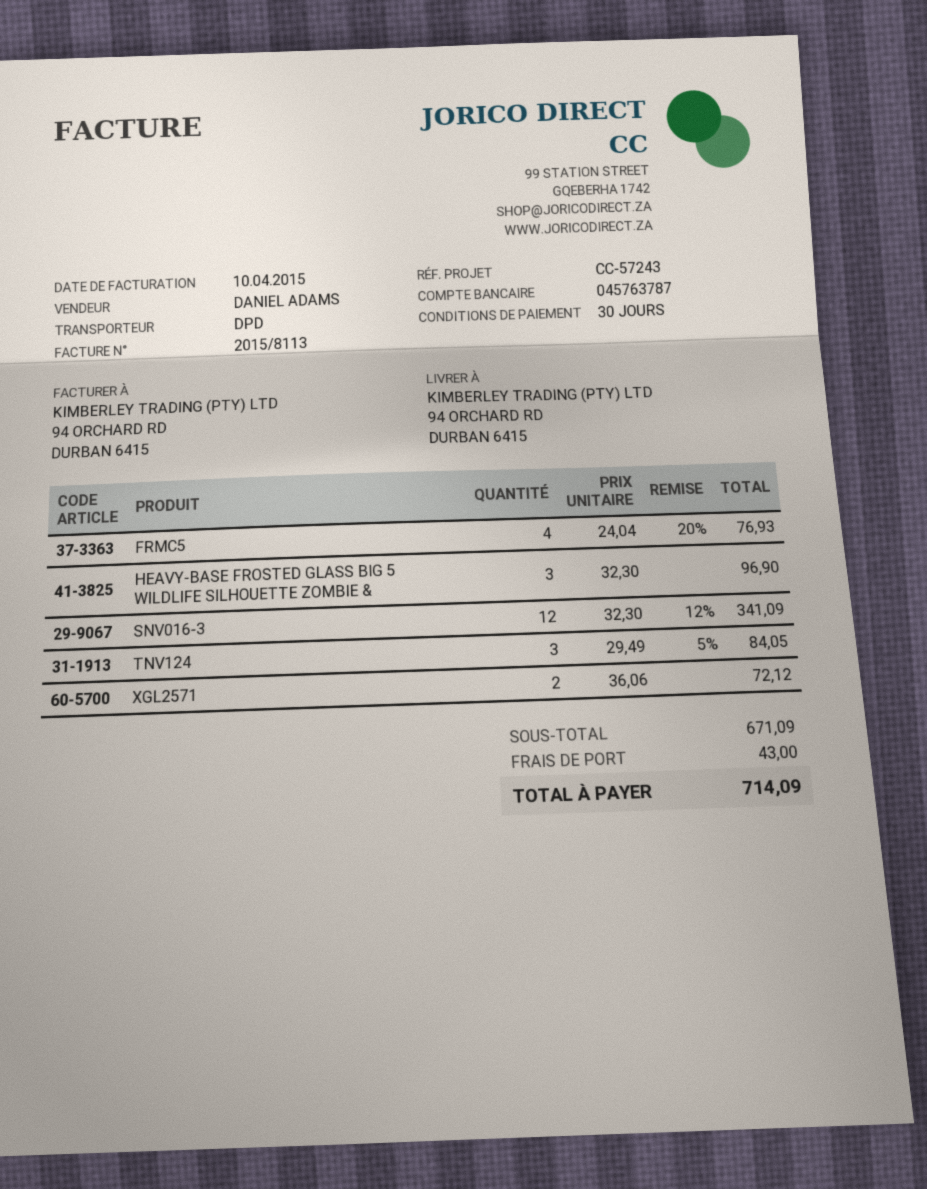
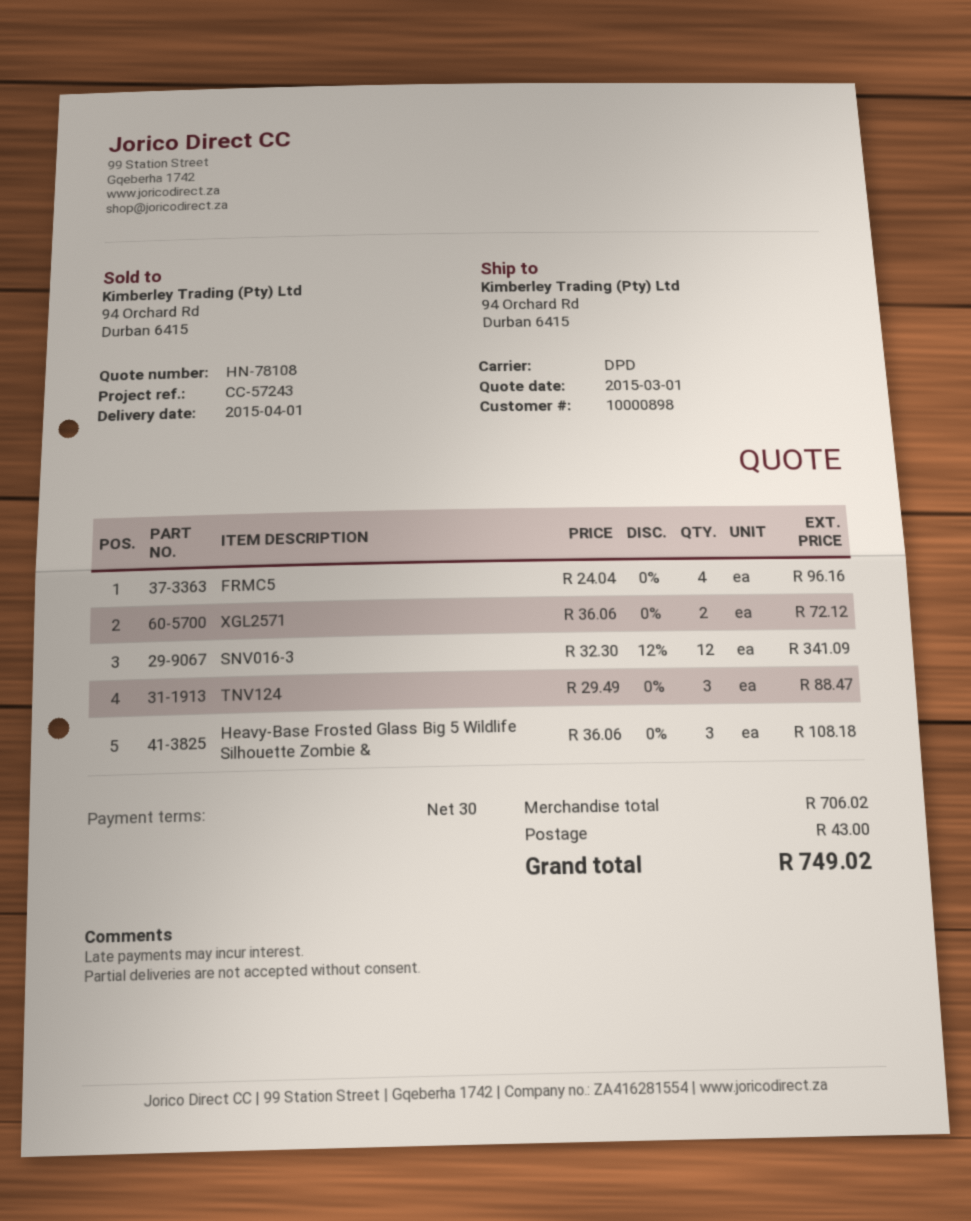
FRMC5: 4 x 24.04 - 20% = 76.93 -> 4 x 24.04 = 96.16
HEAVY-BASE FROSTED GLASS BIG 5 WILDLIFE SILHOUETTE ZOMBIE &: 3 x 32.30 = 96.90 -> 3 x 36.06 = 108.18
TNV124: 3 x 29.49 - 5% = 84.05 -> 3 x 29.49 = 88.47
subtotal: 671.09 -> 706.02
total: 714.09 -> 749.02

